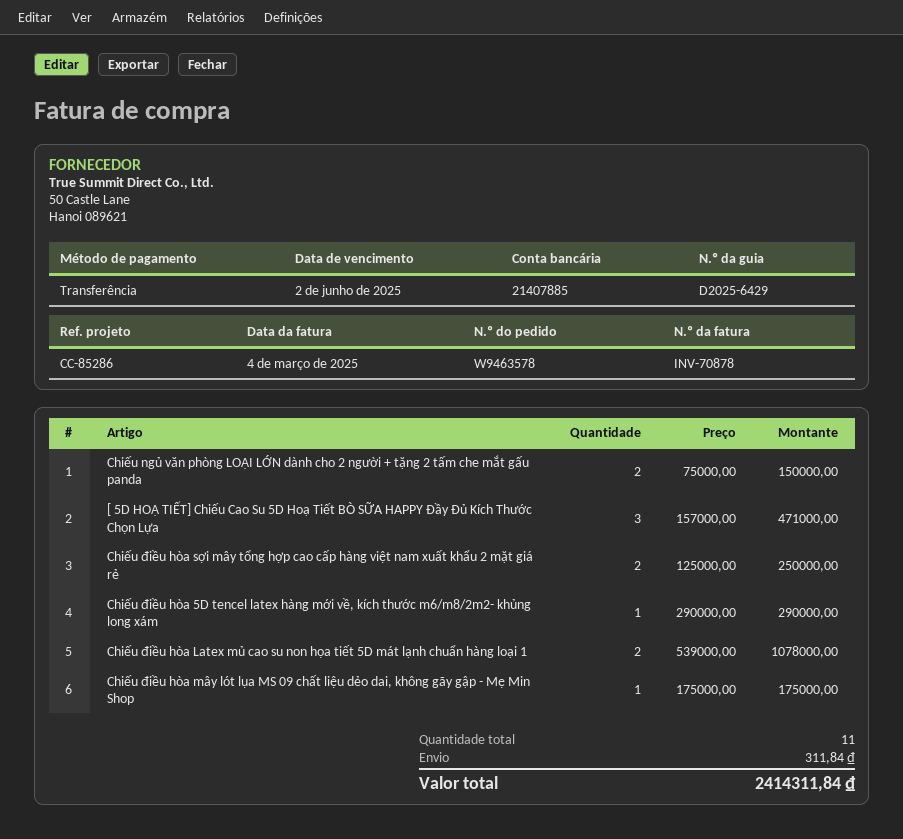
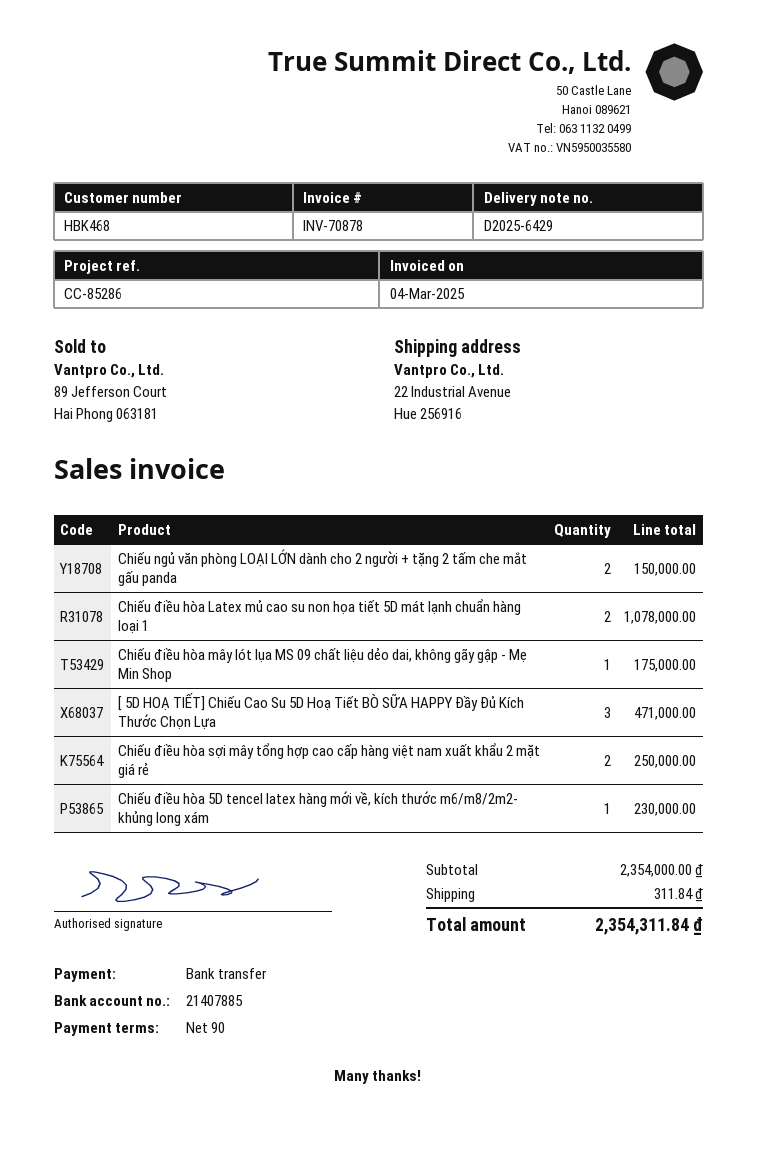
Chiếu điều hòa 5D tencel latex hàng mới về, kích thước m6/m8/2m2- khủng long xám: 1 for 290000.00 -> 1 for 230000.00
total: 2414311.84 -> 2354311.84

